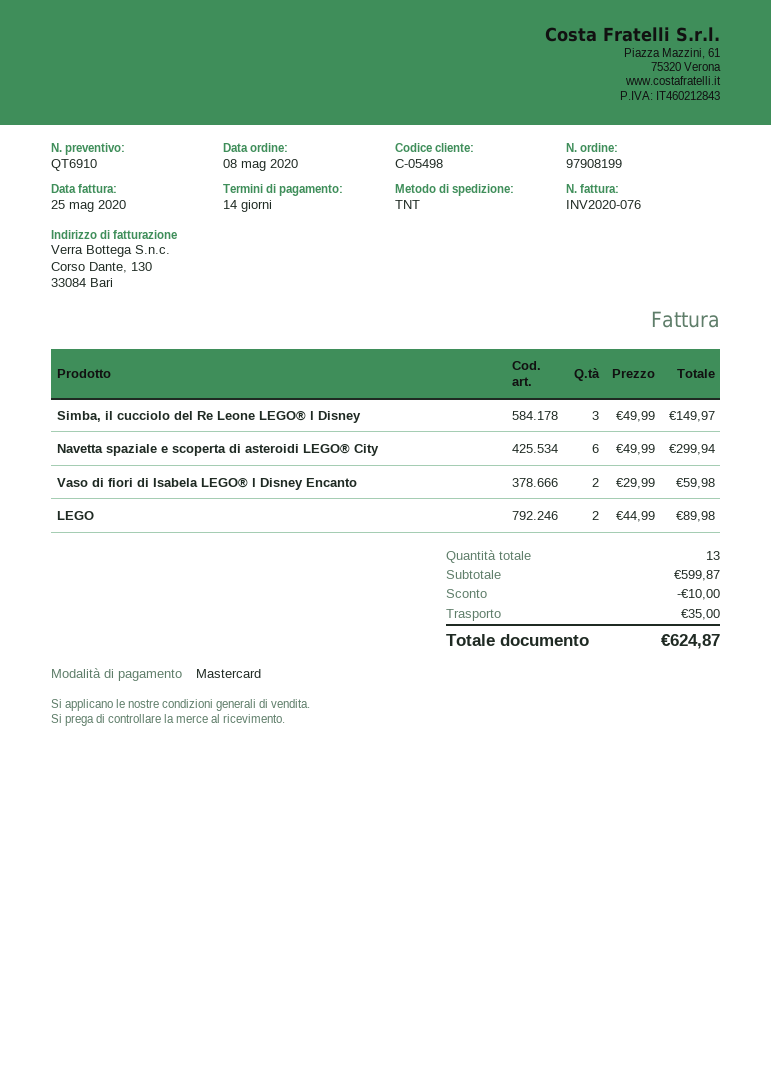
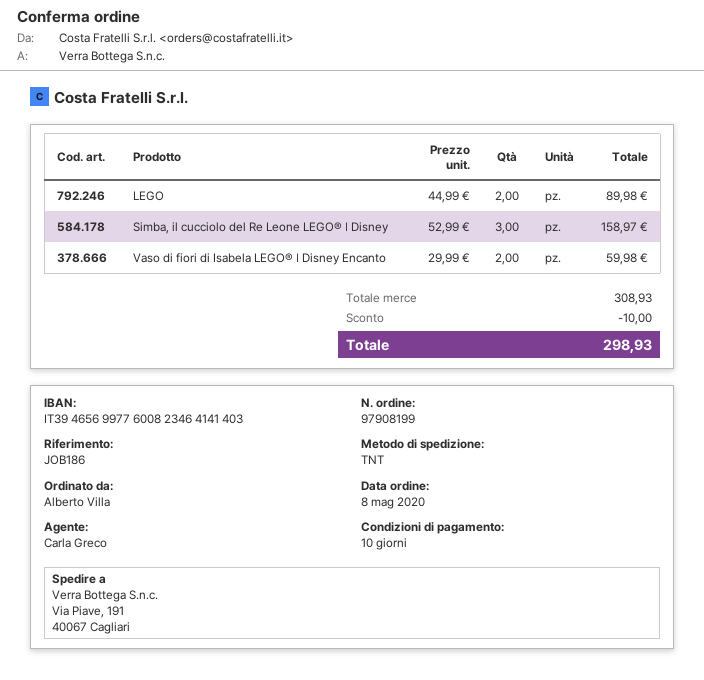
payment terms: 14 days -> 10 days
Simba, il cucciolo del Re Leone LEGO® ǀ Disney: 3 x 49.99 = 149.97 -> 3 x 52.99 = 158.97
Navetta spaziale e scoperta di asteroidi LEGO® City: 6 x 49.99 = 299.94 -> none
subtotal: 599.87 -> 308.93
shipping: 35.00 -> none
total: 624.87 -> 298.93

